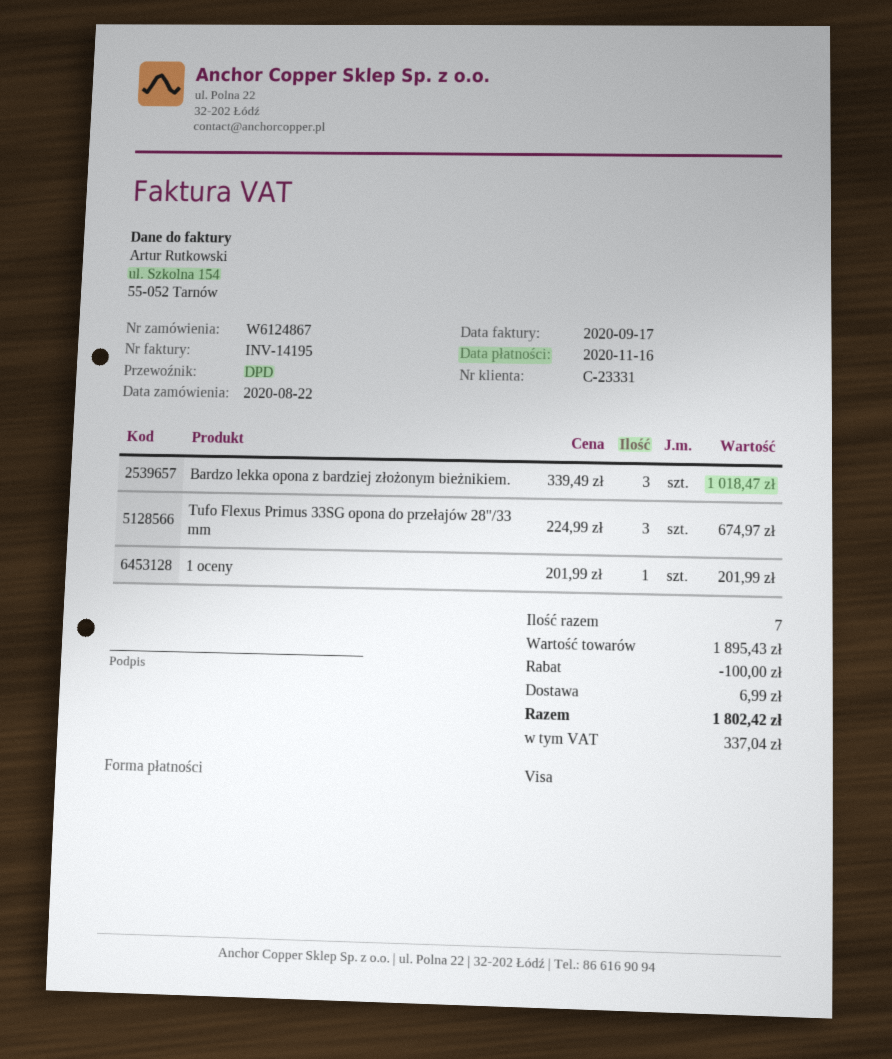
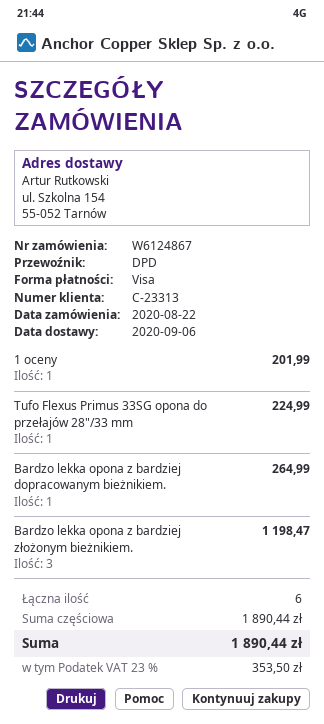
customer number: C-23331 -> C-23313
Bardzo lekka opona z bardziej złożonym bieżnikiem.: 3 for 1018.47 -> 3 for 1198.47
Tufo Flexus Primus 33SG opona do przełajów 28"/33 mm: 3 for 674.97 -> 1 for 224.99
Bardzo lekka opona z bardziej dopracowanym bieżnikiem.: none -> 1 for 264.99
total quantity: 7 -> 6
subtotal: 1895.43 -> 1890.44
discount: 100.00 -> none
shipping: 6.99 -> none
tax: 337.04 -> 353.50
total: 1802.42 -> 1890.44

